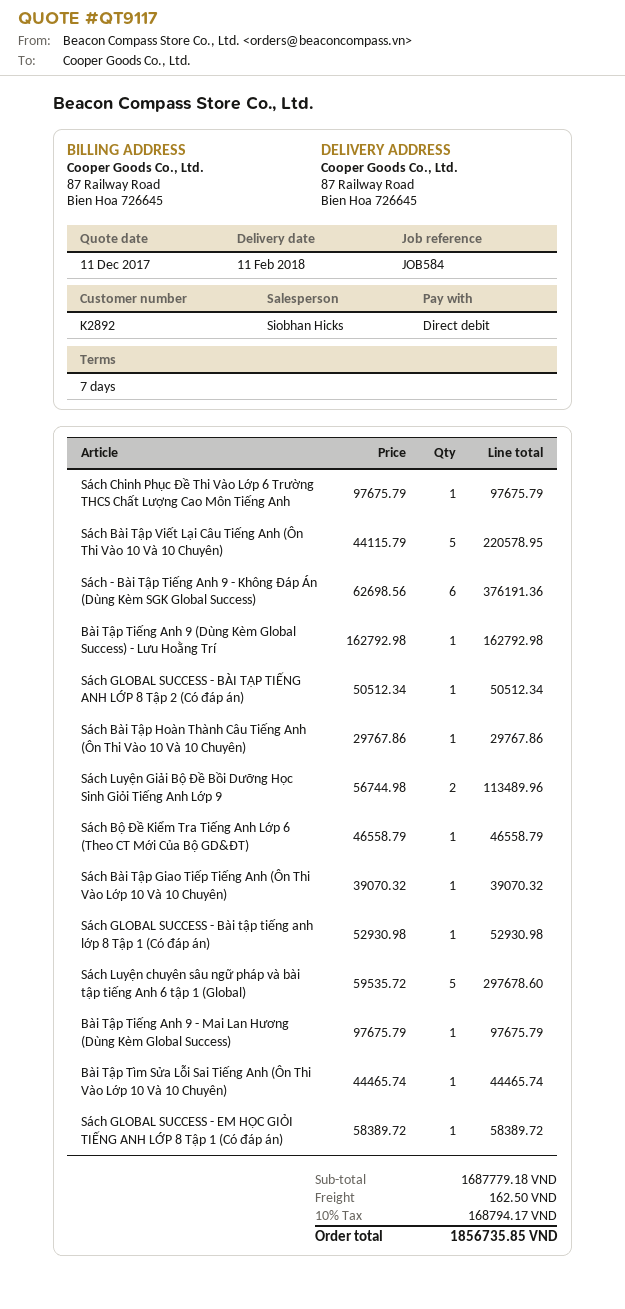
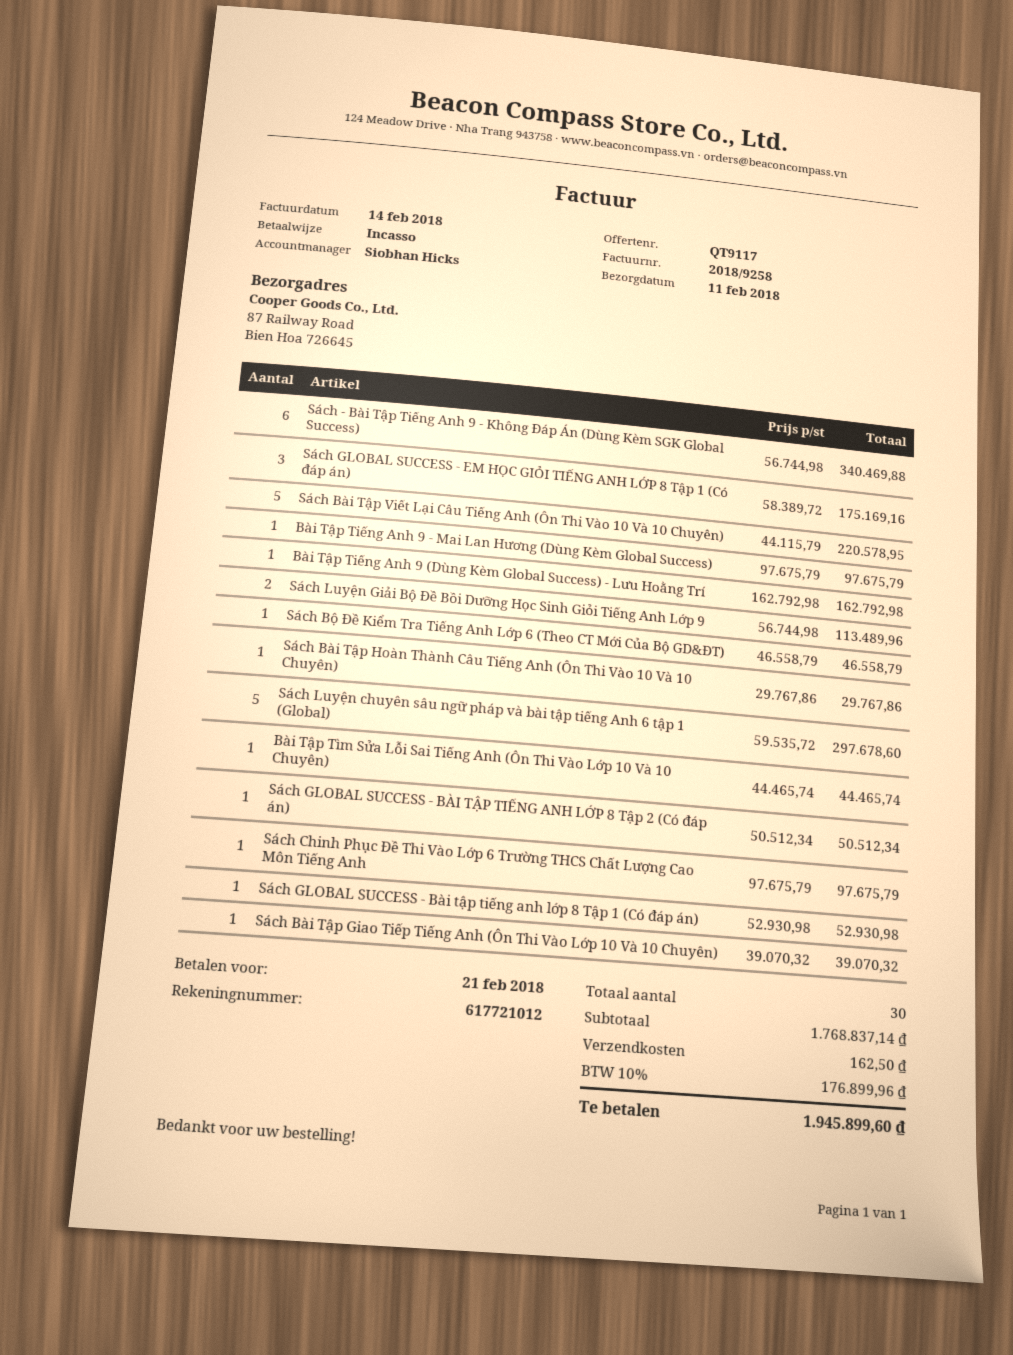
Sách - Bài Tập Tiếng Anh 9 - Không Đáp Án (Dùng Kèm SGK Global Success): 6 x 62698.56 = 376191.36 -> 6 x 56744.98 = 340469.88
Sách GLOBAL SUCCESS - EM HỌC GIỎI TIẾNG ANH LỚP 8 Tập 1 (Có đáp án): 1 x 58389.72 = 58389.72 -> 3 x 58389.72 = 175169.16
subtotal: 1687779.18 -> 1768837.14
tax: 10% = 168794.17 -> 10% = 176899.96
total: 1856735.85 -> 1945899.60

